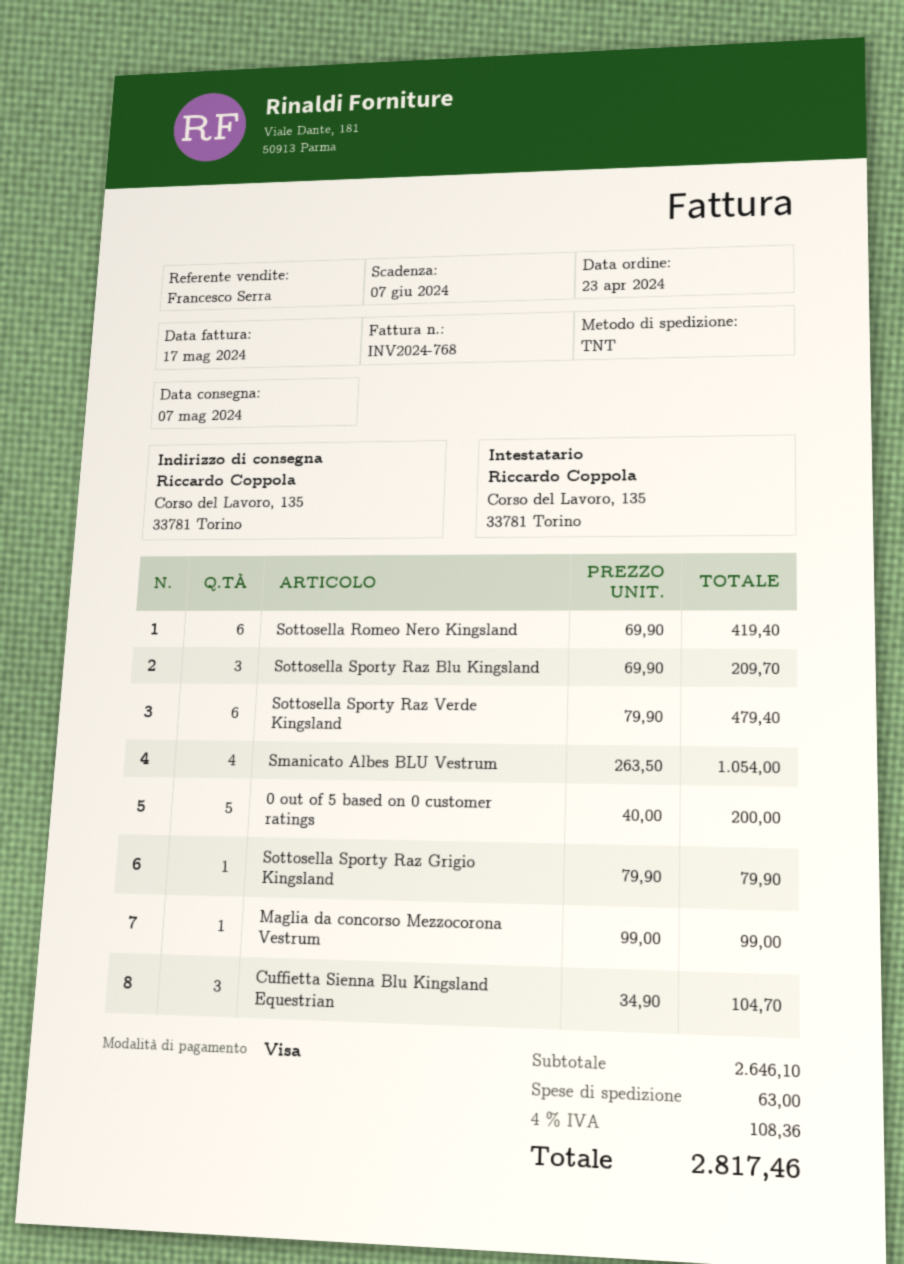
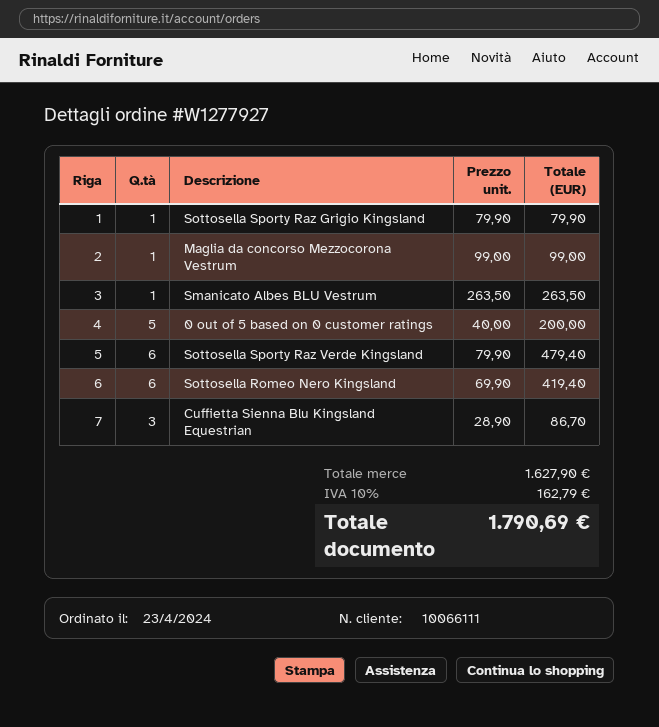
Sottosella Sporty Raz Blu Kingsland: 3 x 69.90 = 209.70 -> none
Smanicato Albes BLU Vestrum: 4 x 263.50 = 1054.00 -> 1 x 263.50 = 263.50
Cuffietta Sienna Blu Kingsland Equestrian: 3 x 34.90 = 104.70 -> 3 x 28.90 = 86.70
subtotal: 2646.10 -> 1627.90
shipping: 63.00 -> none
tax: 4% = 108.36 -> 10% = 162.79
total: 2817.46 -> 1790.69

